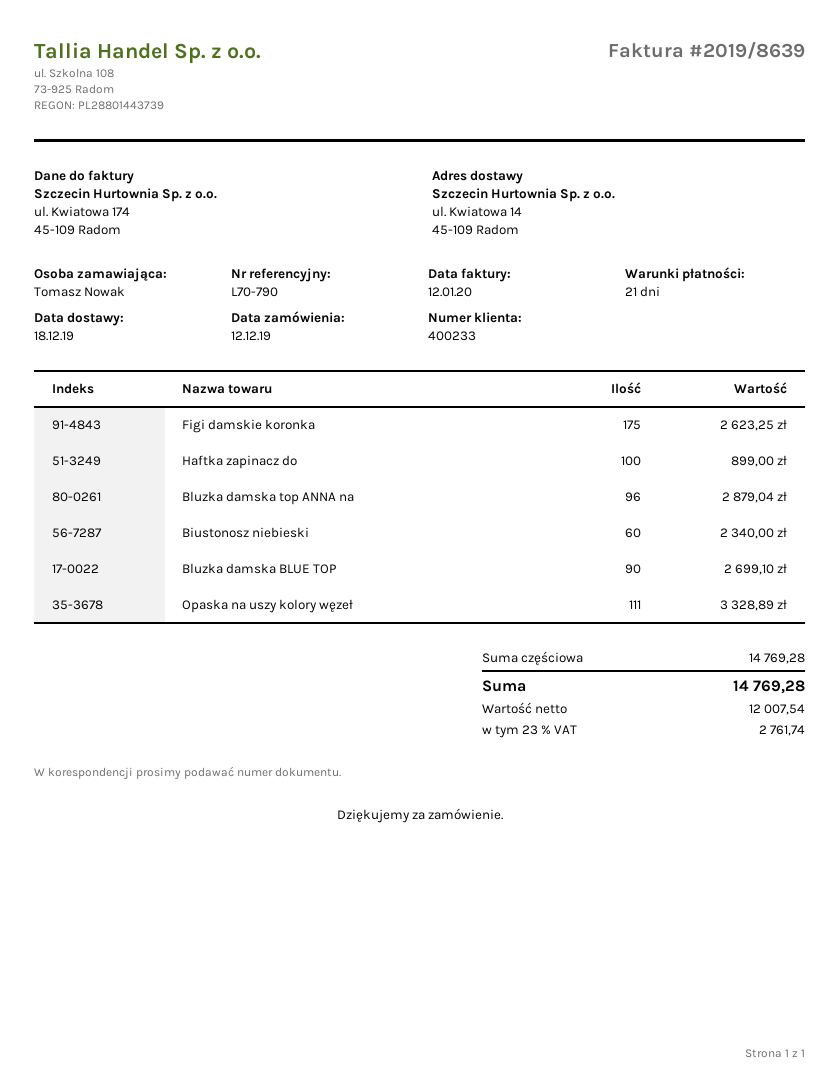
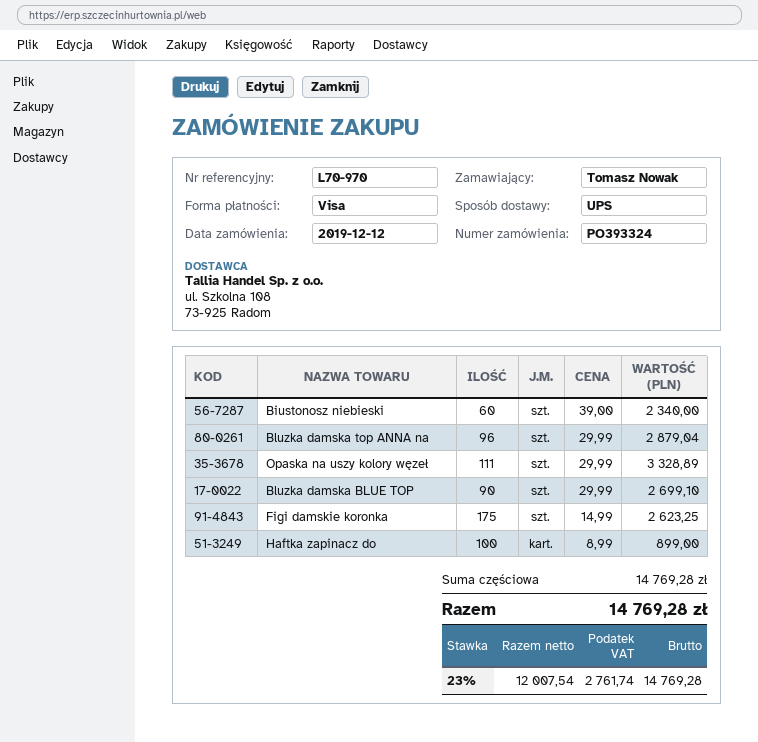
reference: L70-790 -> L70-970

